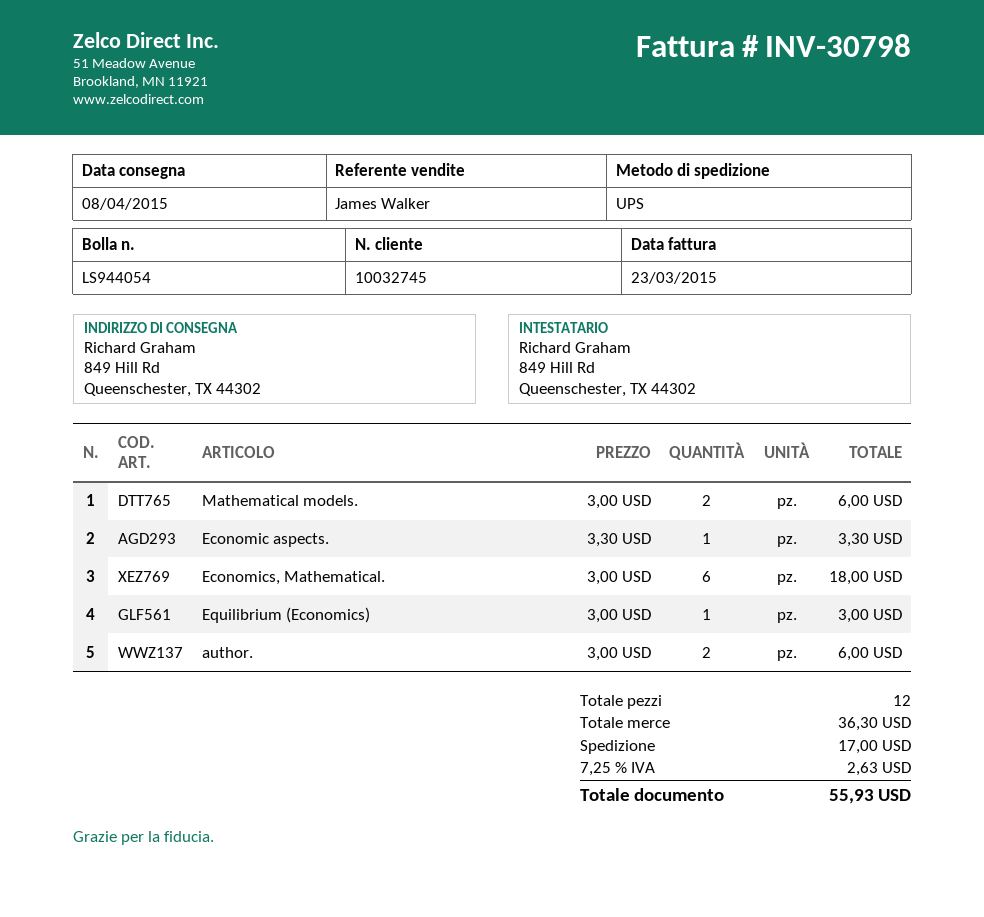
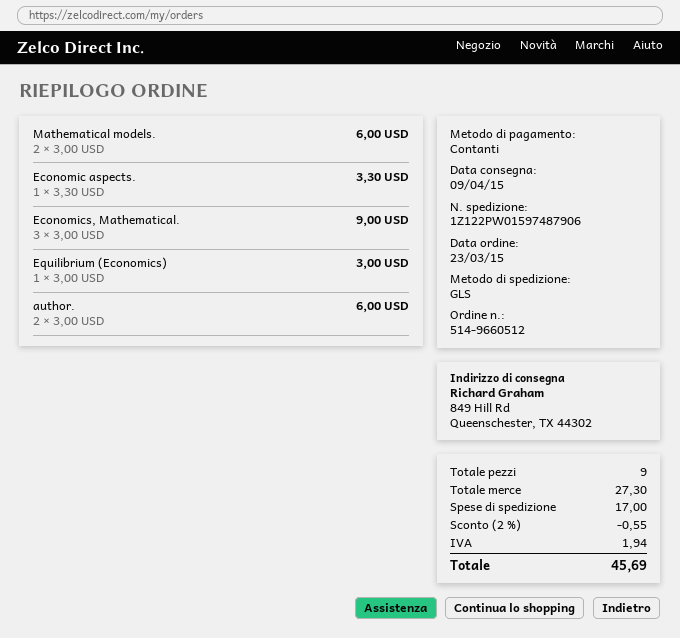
delivery date: 2015-04-08 -> 2015-04-09
shipping method: UPS -> GLS
Economics, Mathematical.: 6 x 3.00 = 18.00 -> 3 x 3.00 = 9.00
total quantity: 12 -> 9
subtotal: 36.30 -> 27.30
discount: none -> 2% = 0.55
tax: 2.63 -> 1.94
total: 55.93 -> 45.69

